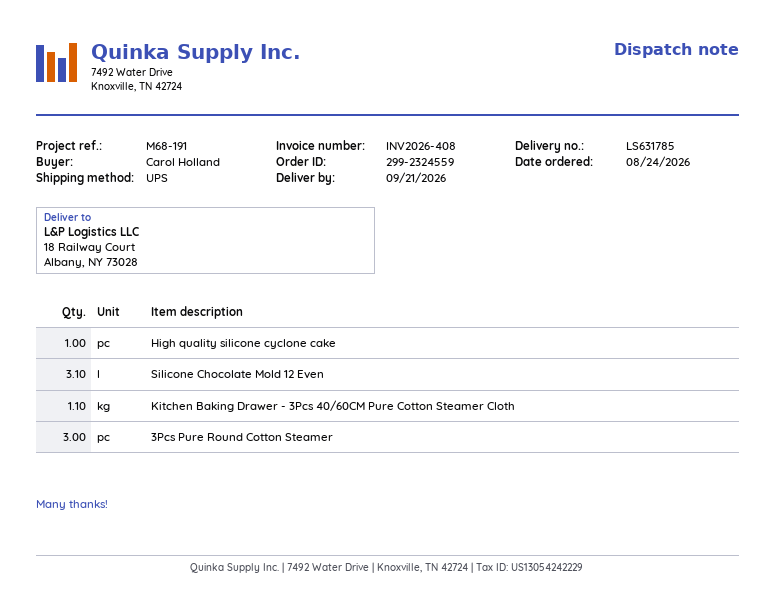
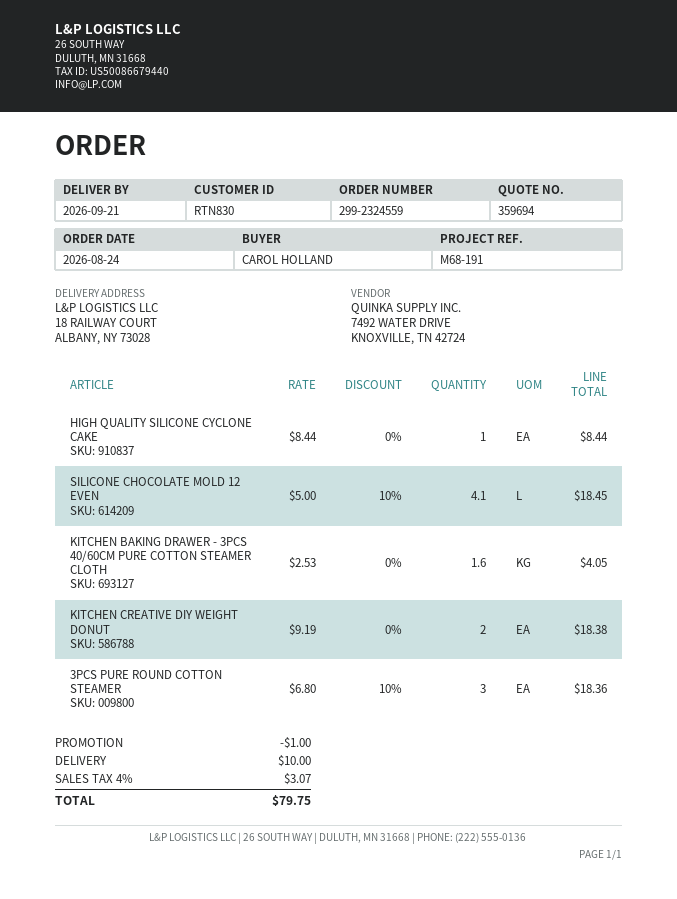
Silicone Chocolate Mold 12 Even: 3.1 -> 4.1
Kitchen Baking Drawer - 3Pcs 40/60CM Pure Cotton Steamer Cloth: 1.1 -> 1.6
KITCHEN CREATIVE DIY WEIGHT DONUT: none -> 2

